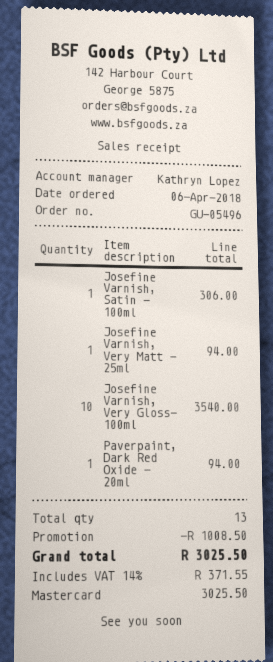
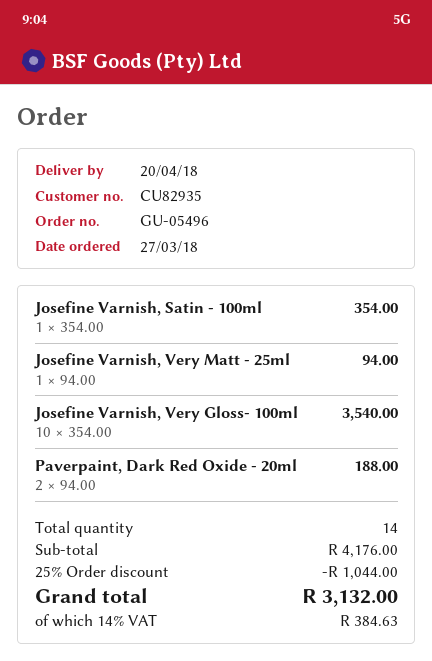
order date: 2018-04-06 -> 2018-03-27
Josefine Varnish, Satin - 100ml: 1 for 306.00 -> 1 for 354.00
Paverpaint, Dark Red Oxide - 20ml: 1 for 94.00 -> 2 for 188.00
total quantity: 13 -> 14
discount: 1008.50 -> 1044.00
tax: 14% = 371.55 -> 14% = 384.63
total: 3025.50 -> 3132.00

